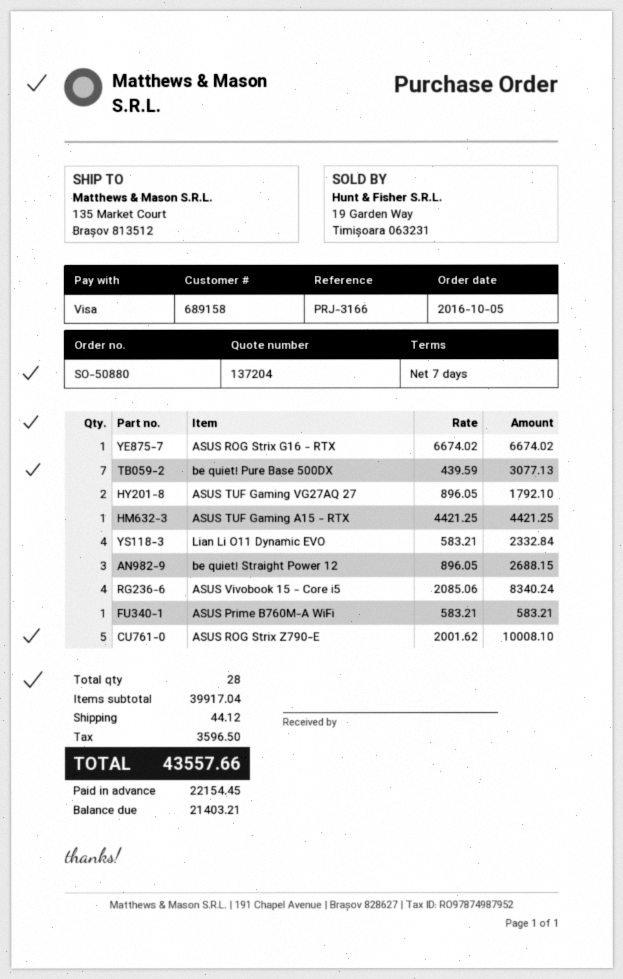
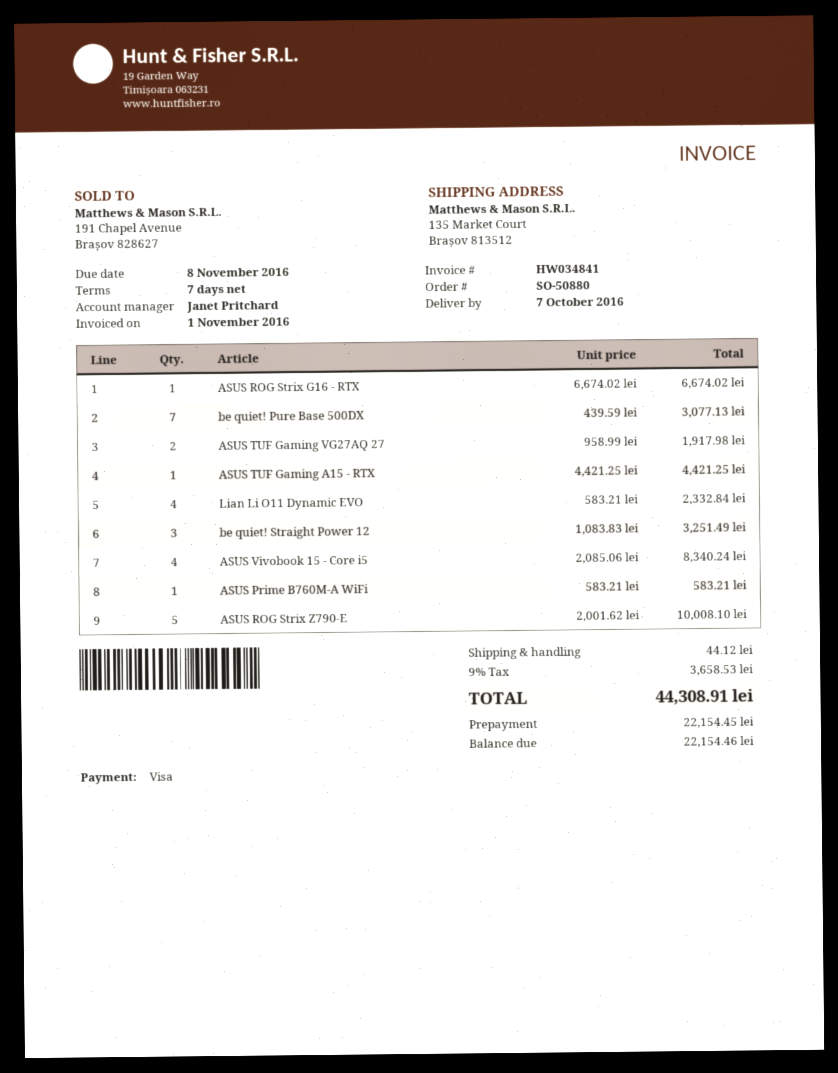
ASUS TUF Gaming VG27AQ 27: 2 x 896.05 = 1792.10 -> 2 x 958.99 = 1917.98
be quiet! Straight Power 12: 3 x 896.05 = 2688.15 -> 3 x 1083.83 = 3251.49
tax: 3596.50 -> 3658.53
total: 43557.66 -> 44308.91
balance: 21403.21 -> 22154.46

